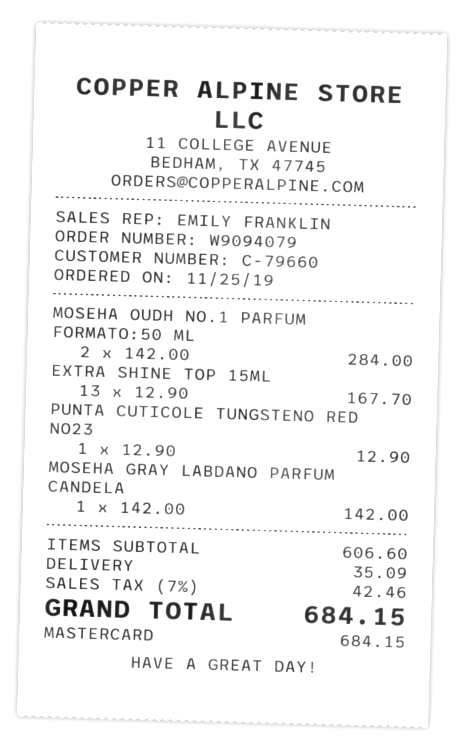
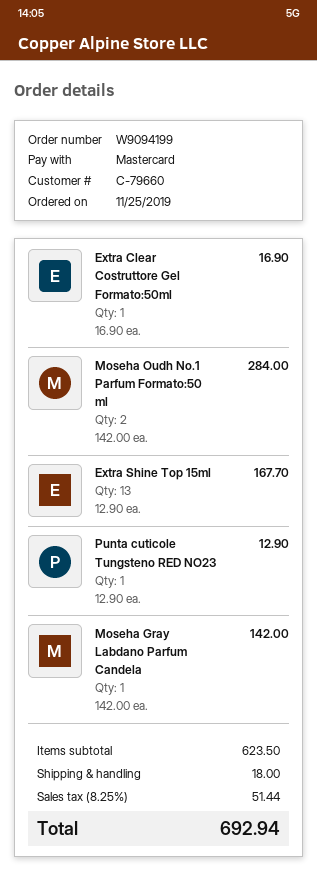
order number: W9094079 -> W9094199
Extra Clear Costruttore Gel Formato:50ml: none -> 1 x 16.90 = 16.90
subtotal: 606.60 -> 623.50
shipping: 35.09 -> 18.00
tax: 7% = 42.46 -> 8.25% = 51.44
total: 684.15 -> 692.94

